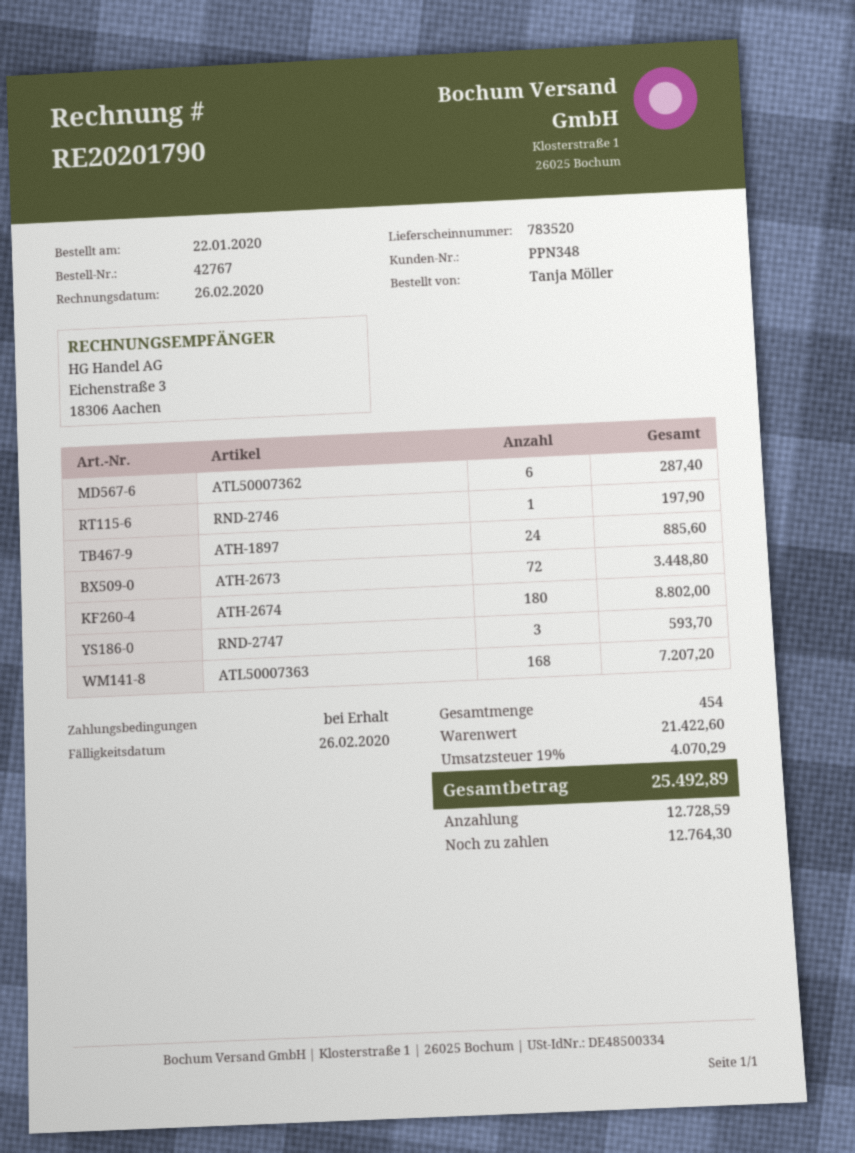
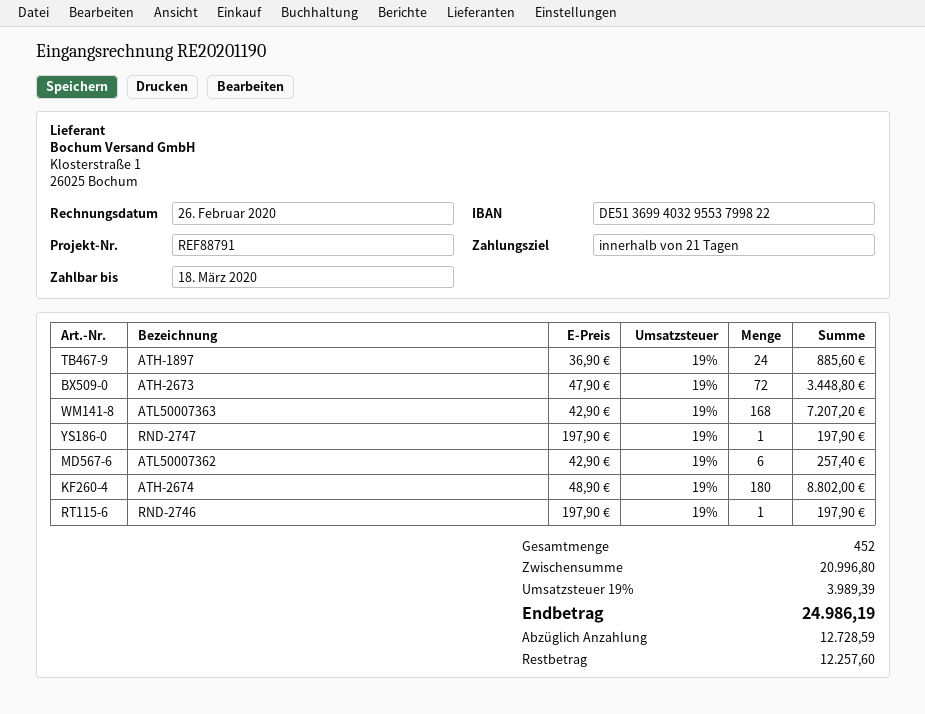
invoice number: RE20201790 -> RE20201190
payment terms: on receipt -> 21 days
due date: 2020-02-26 -> 2020-03-18
ATL50007362: 6 for 287.40 -> 6 for 257.40
RND-2747: 3 for 593.70 -> 1 for 197.90
total quantity: 454 -> 452
subtotal: 21422.60 -> 20996.80
tax: 19% = 4070.29 -> 19% = 3989.39
total: 25492.89 -> 24986.19
balance: 12764.30 -> 12257.60

